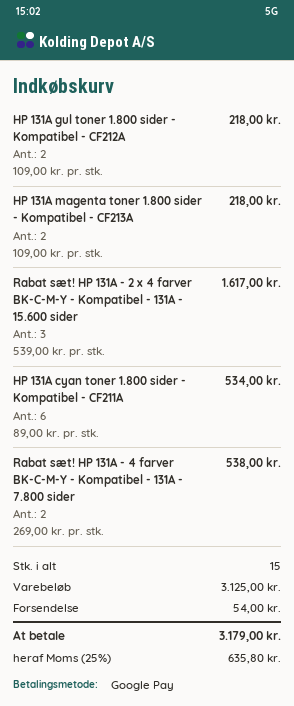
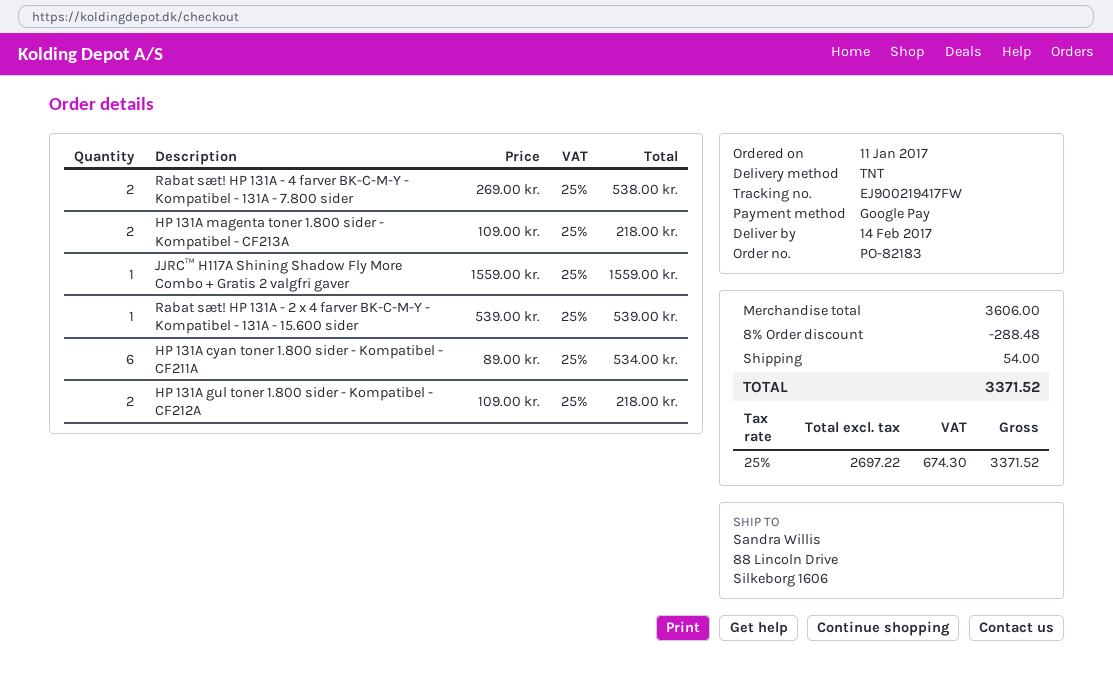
Rabat sæt! HP 131A - 2 x 4 farver BK-C-M-Y - Kompatibel - 131A - 15.600 sider: 3 x 539.00 = 1617.00 -> 1 x 539.00 = 539.00
JJRC™ H117A Shining Shadow Fly More Combo + Gratis 2 valgfri gaver: none -> 1 x 1559.00 = 1559.00
subtotal: 3125.00 -> 3606.00
discount: none -> 8% = 288.48
tax: 25% = 635.80 -> 25% = 674.30
total: 3179.00 -> 3371.52

